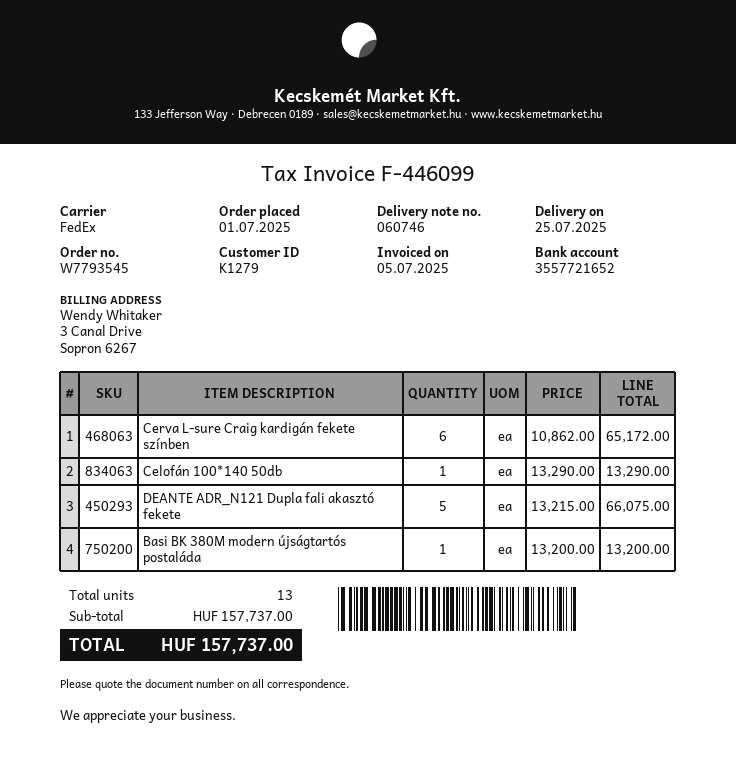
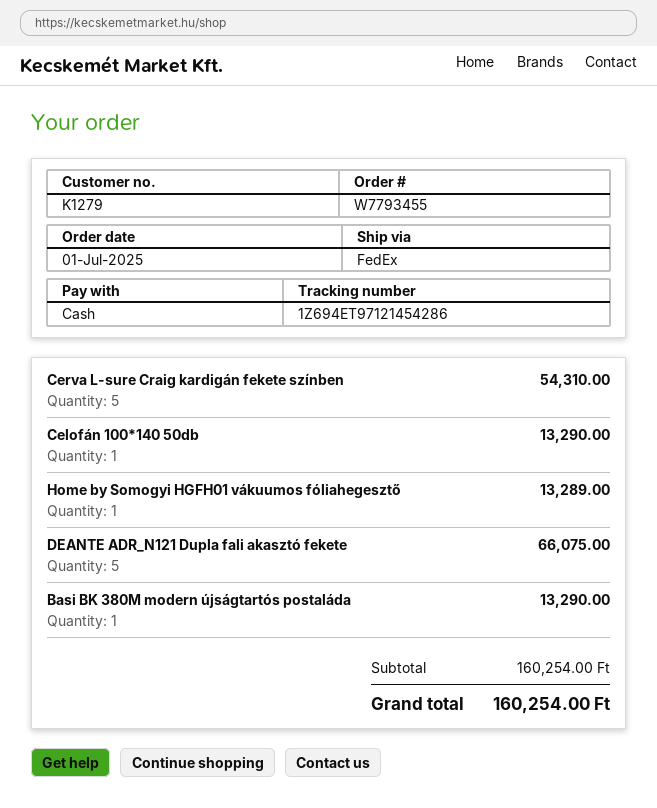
order number: W7793545 -> W7793455
Cerva L-sure Craig kardigán fekete színben: 6 for 65172.00 -> 5 for 54310.00
Basi BK 380M modern újságtartós postaláda: 1 for 13200.00 -> 1 for 13290.00
Home by Somogyi HGFH01 vákuumos fóliahegesztő: none -> 1 for 13289.00
subtotal: 157737.00 -> 160254.00
total: 157737.00 -> 160254.00

